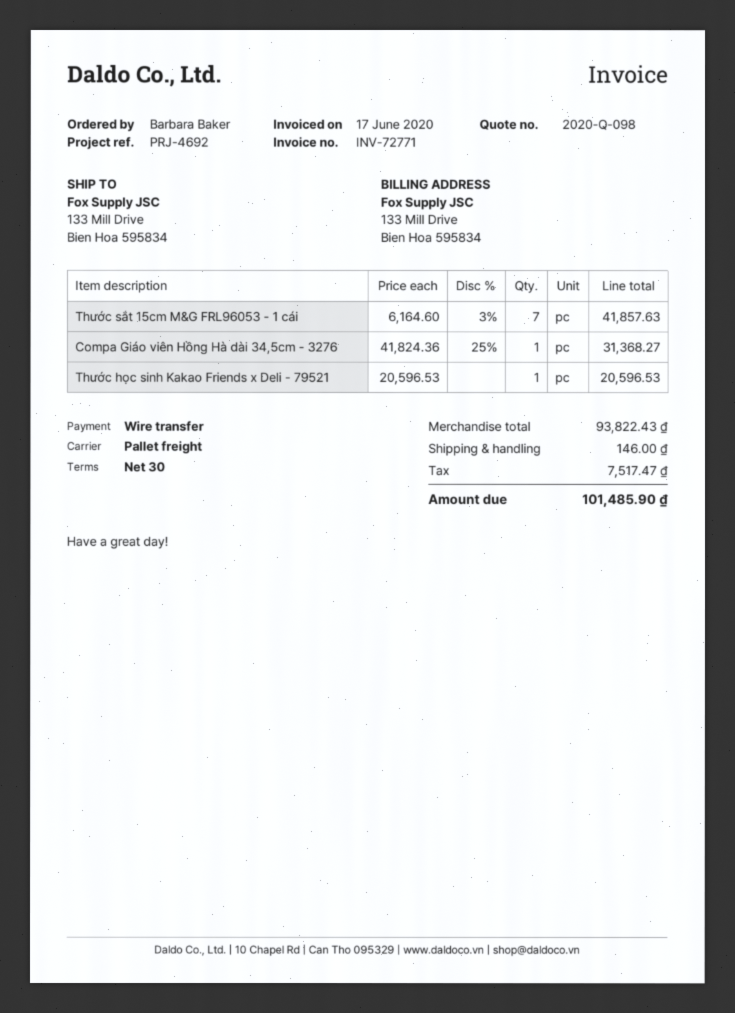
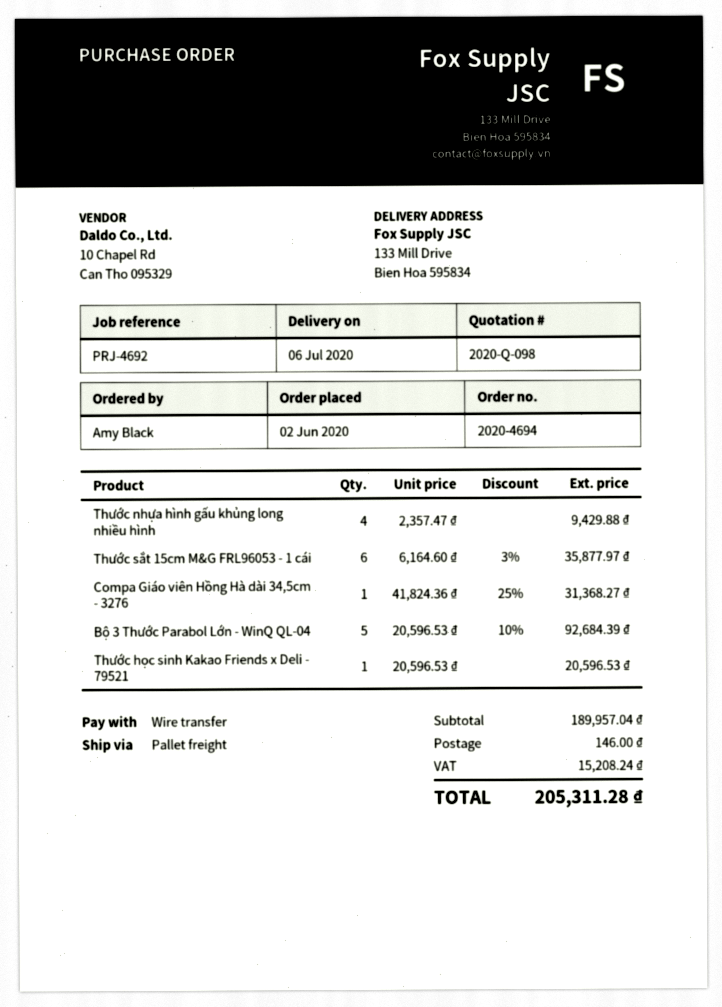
ordered by: Barbara Baker -> Amy Black
Thước sắt 15cm M&G FRL96053 - 1 cái: 7 x 6164.60 - 3% = 41857.63 -> 6 x 6164.60 - 3% = 35877.97
Thước nhựa hình gấu khủng long nhiều hình: none -> 4 x 2357.47 = 9429.88
Bộ 3 Thước Parabol Lớn - WinQ QL-04: none -> 5 x 20596.53 - 10% = 92684.39
subtotal: 93822.43 -> 189957.04
tax: 7517.47 -> 15208.24
total: 101485.90 -> 205311.28

